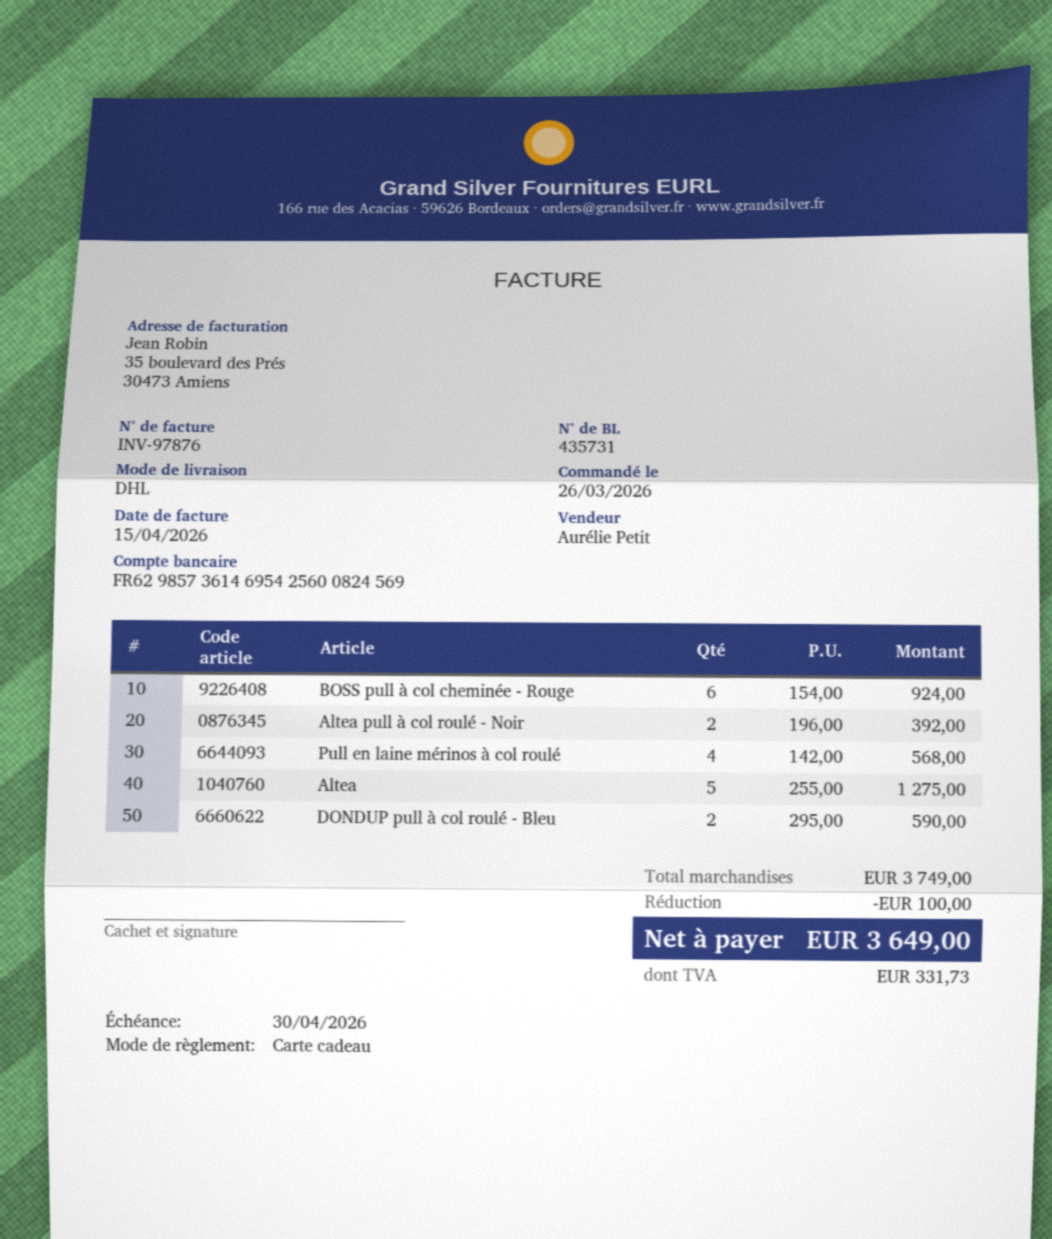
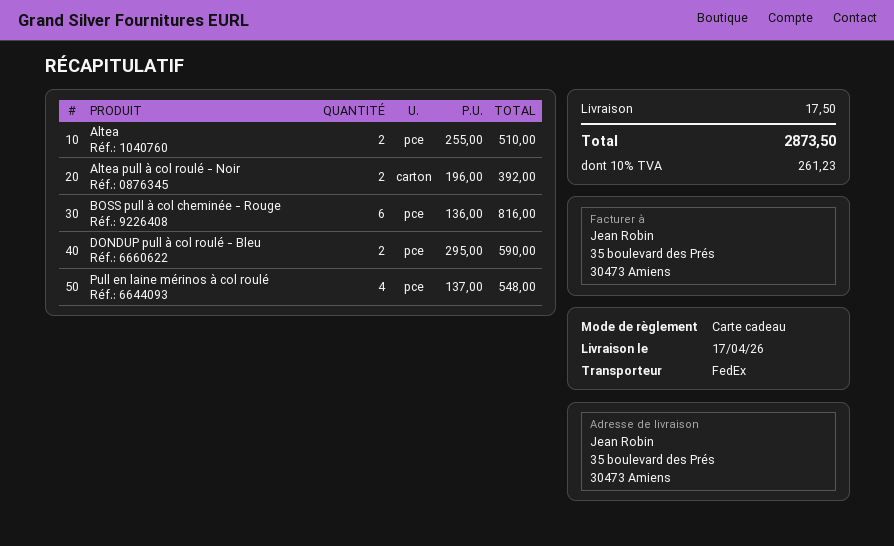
shipping method: DHL -> FedEx
BOSS pull à col cheminée - Rouge: 6 x 154.00 = 924.00 -> 6 x 136.00 = 816.00
Pull en laine mérinos à col roulé: 4 x 142.00 = 568.00 -> 4 x 137.00 = 548.00
Altea: 5 x 255.00 = 1275.00 -> 2 x 255.00 = 510.00
discount: 100.00 -> none
shipping: none -> 17.50
tax: 331.73 -> 261.23
total: 3649.00 -> 2873.50

